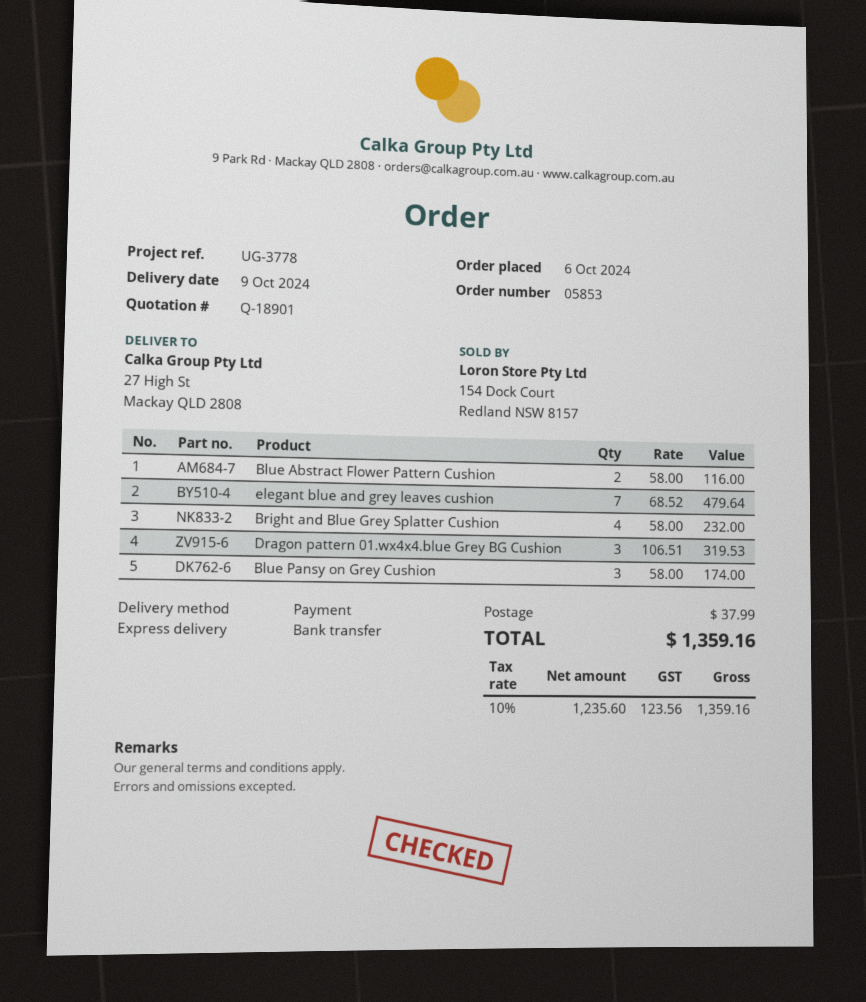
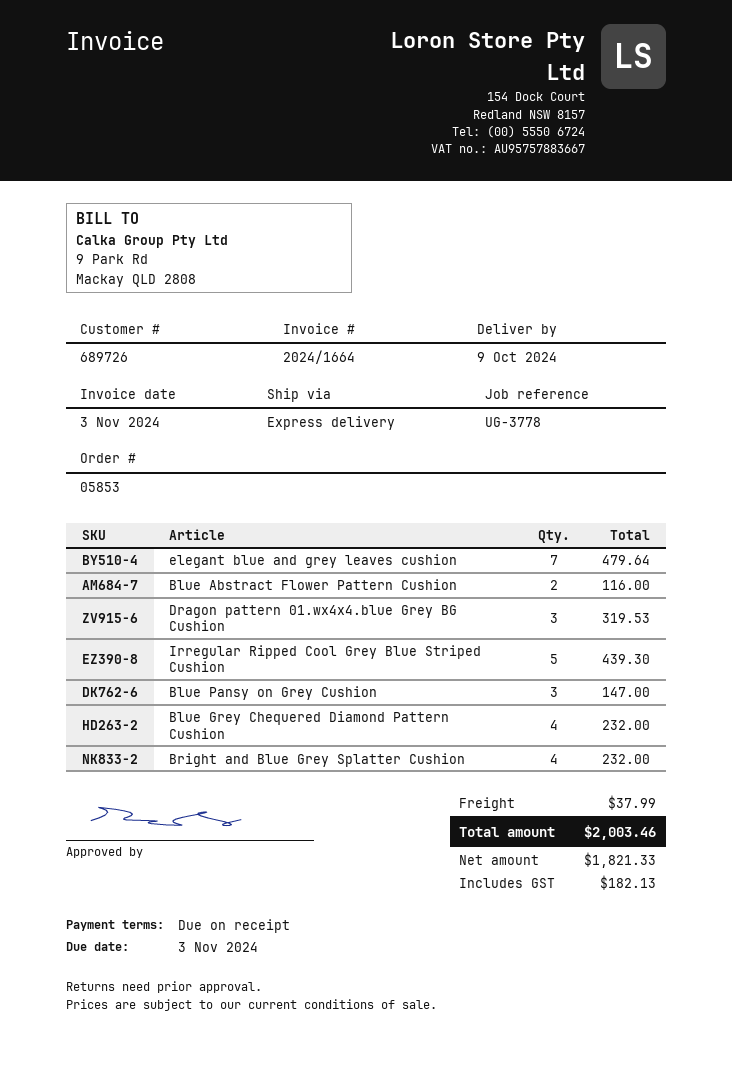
Blue Pansy on Grey Cushion: 3 for 174.00 -> 3 for 147.00
Irregular Ripped Cool Grey Blue Striped Cushion: none -> 5 for 439.30
Blue Grey Chequered Diamond Pattern Cushion: none -> 4 for 232.00
net: 1235.60 -> 1821.33
tax: 123.56 -> 182.13
total: 1359.16 -> 2003.46

